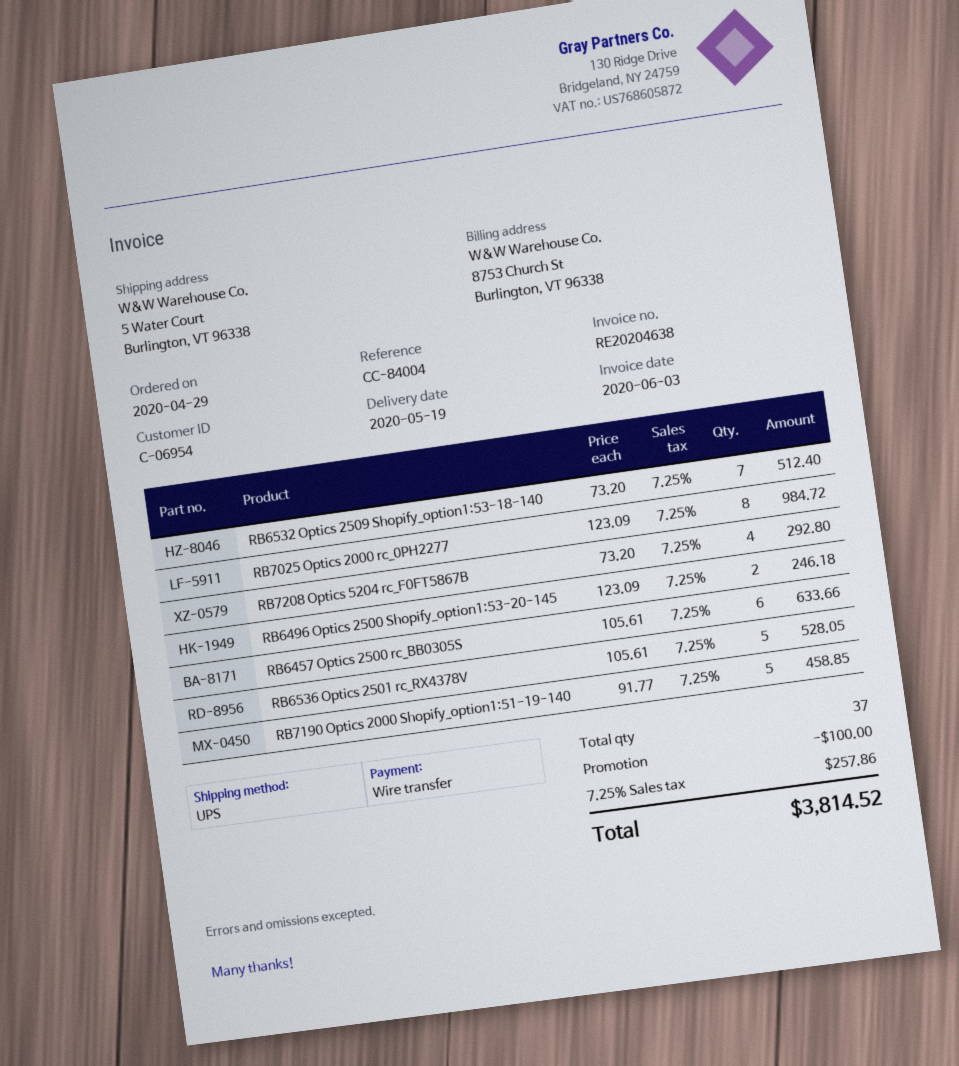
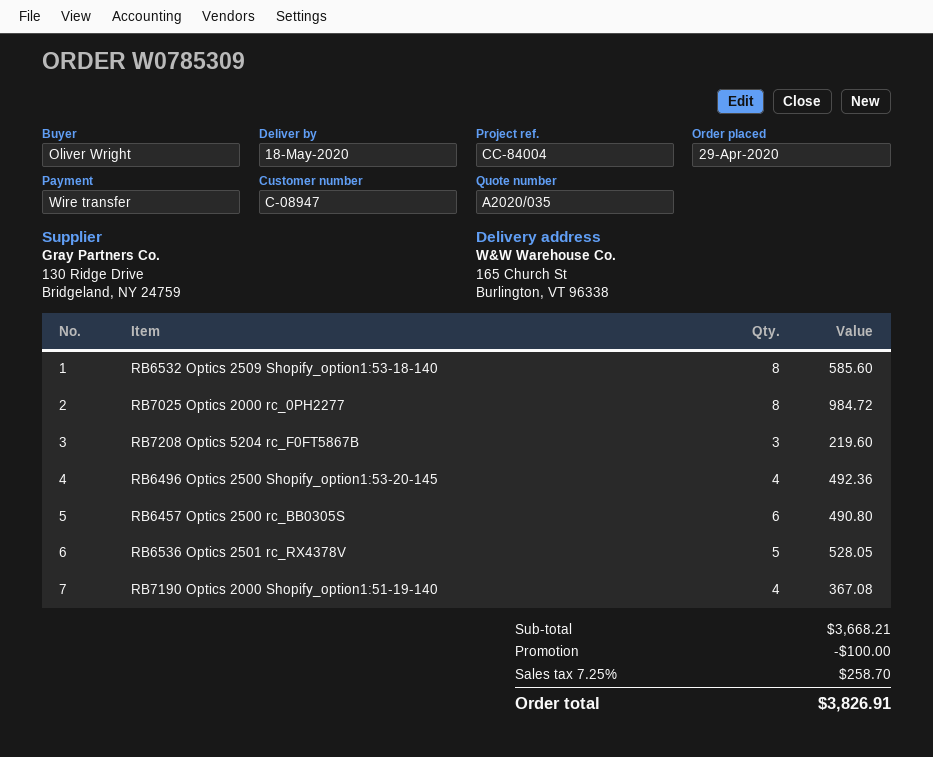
delivery date: 2020-05-19 -> 2020-05-18
customer number: C-06954 -> C-08947
ship to: 5 Water Court, Burlington, VT 96338 -> 165 Church St, Burlington, VT 96338
RB6532 Optics 2509 Shopify_option1:53-18-140: 7 for 512.40 -> 8 for 585.60
RB7208 Optics 5204 rc_F0FT5867B: 4 for 292.80 -> 3 for 219.60
RB6496 Optics 2500 Shopify_option1:53-20-145: 2 for 246.18 -> 4 for 492.36
RB6457 Optics 2500 rc_BB0305S: 6 for 633.66 -> 6 for 490.80
RB7190 Optics 2000 Shopify_option1:51-19-140: 5 for 458.85 -> 4 for 367.08
tax: 7.25% = 257.86 -> 7.25% = 258.70
total: 3814.52 -> 3826.91

